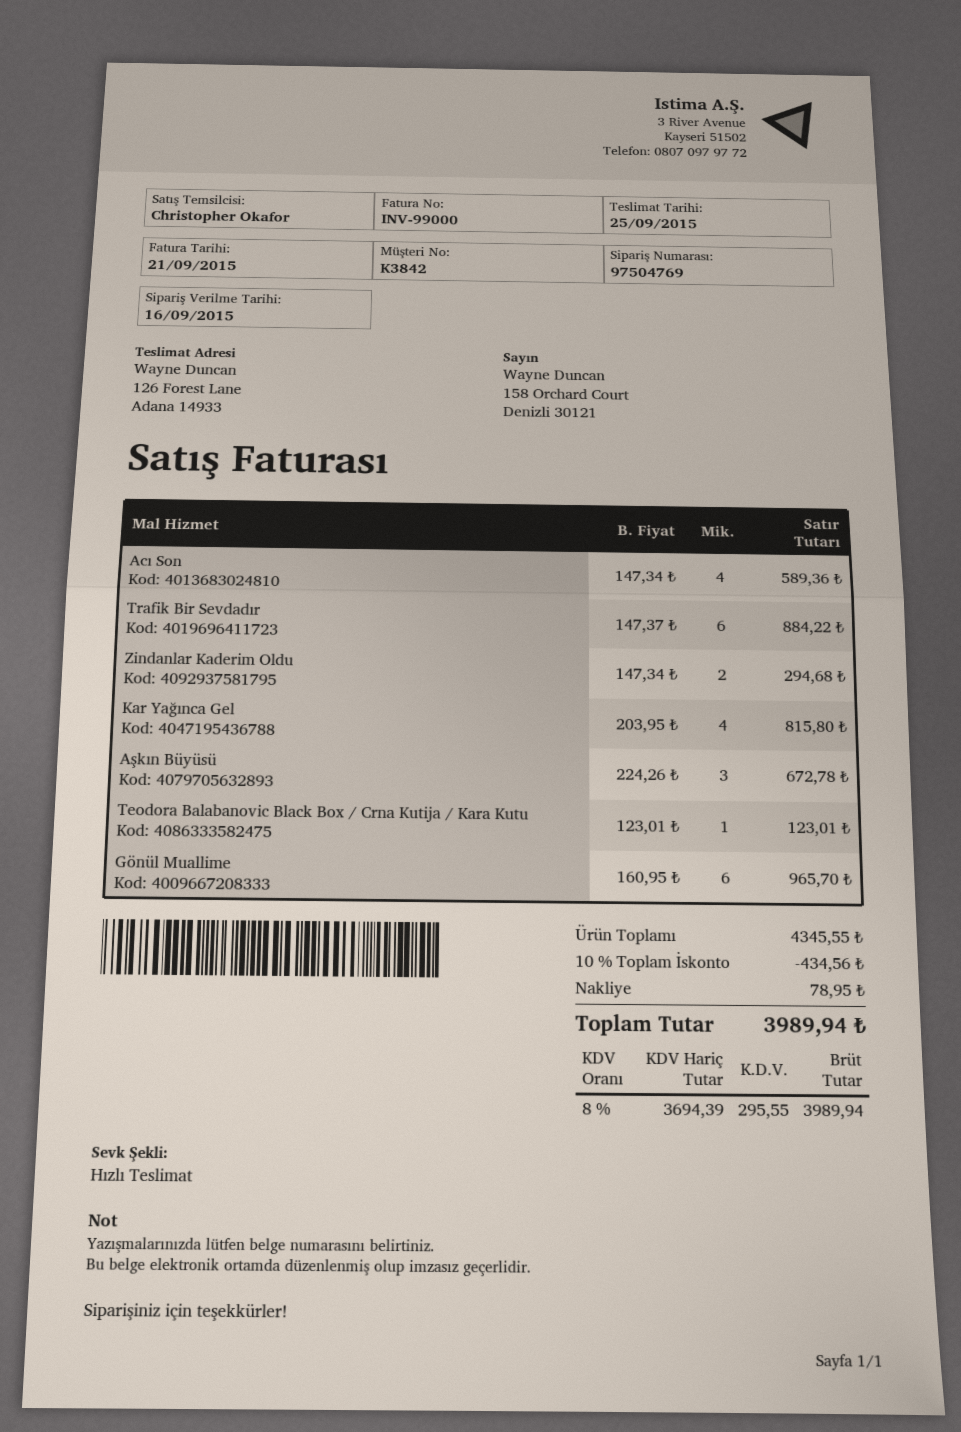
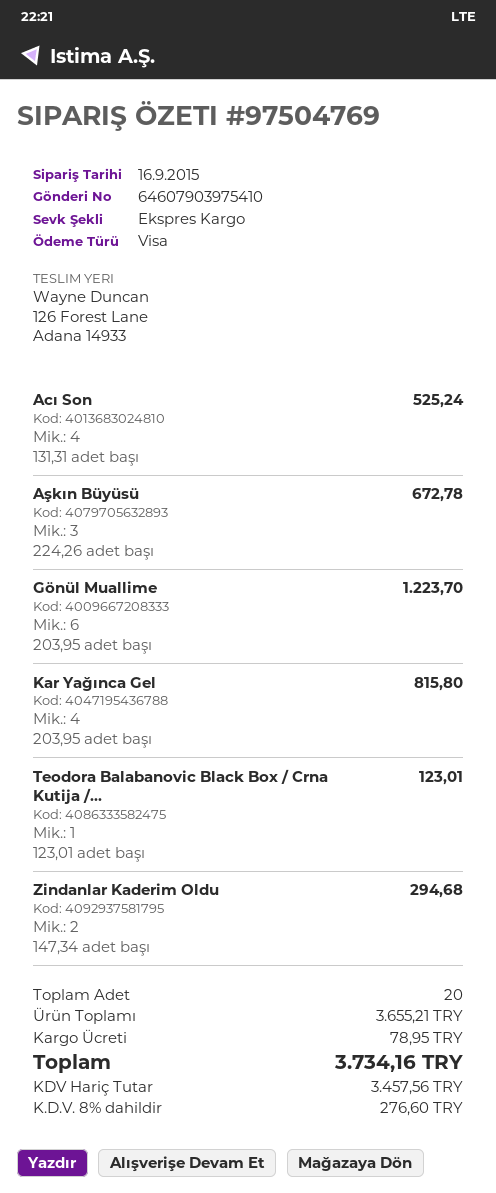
Acı Son: 4 x 147.34 = 589.36 -> 4 x 131.31 = 525.24
Trafik Bir Sevdadır: 6 x 147.37 = 884.22 -> none
Gönül Muallime: 6 x 160.95 = 965.70 -> 6 x 203.95 = 1223.70
subtotal: 4345.55 -> 3655.21
discount: 10% = 434.56 -> none
net: 3694.39 -> 3457.56
tax: 8% = 295.55 -> 8% = 276.60
total: 3989.94 -> 3734.16

